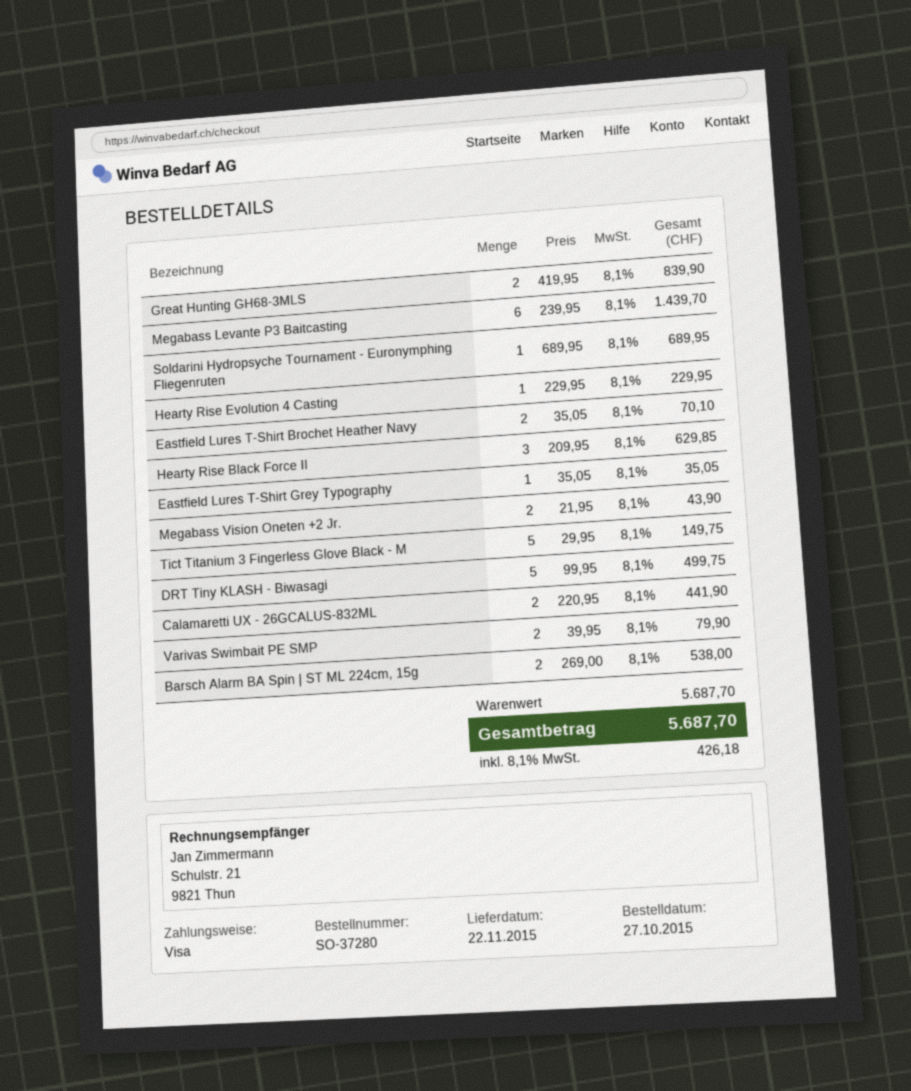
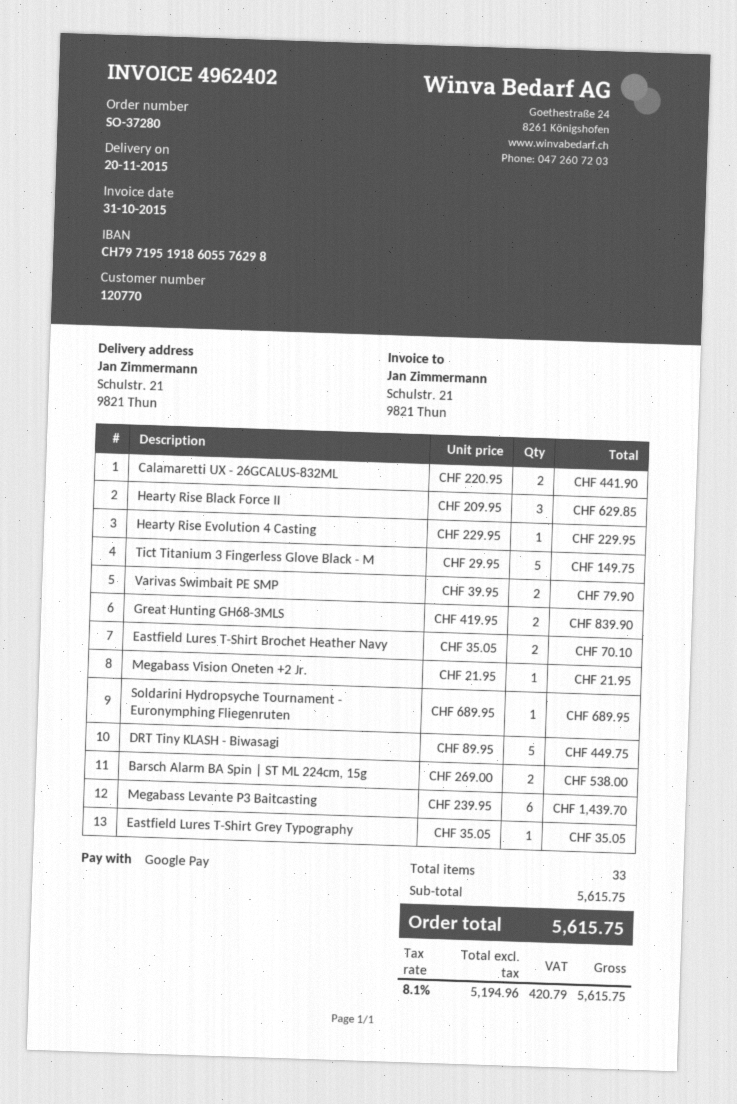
delivery date: 2015-11-22 -> 2015-11-20
payment method: Visa -> Google Pay
Megabass Vision Oneten +2 Jr.: 2 x 21.95 = 43.90 -> 1 x 21.95 = 21.95
DRT Tiny KLASH - Biwasagi: 5 x 99.95 = 499.75 -> 5 x 89.95 = 449.75
subtotal: 5687.70 -> 5615.75
tax: 8.1% = 426.18 -> 8.1% = 420.79
total: 5687.70 -> 5615.75

